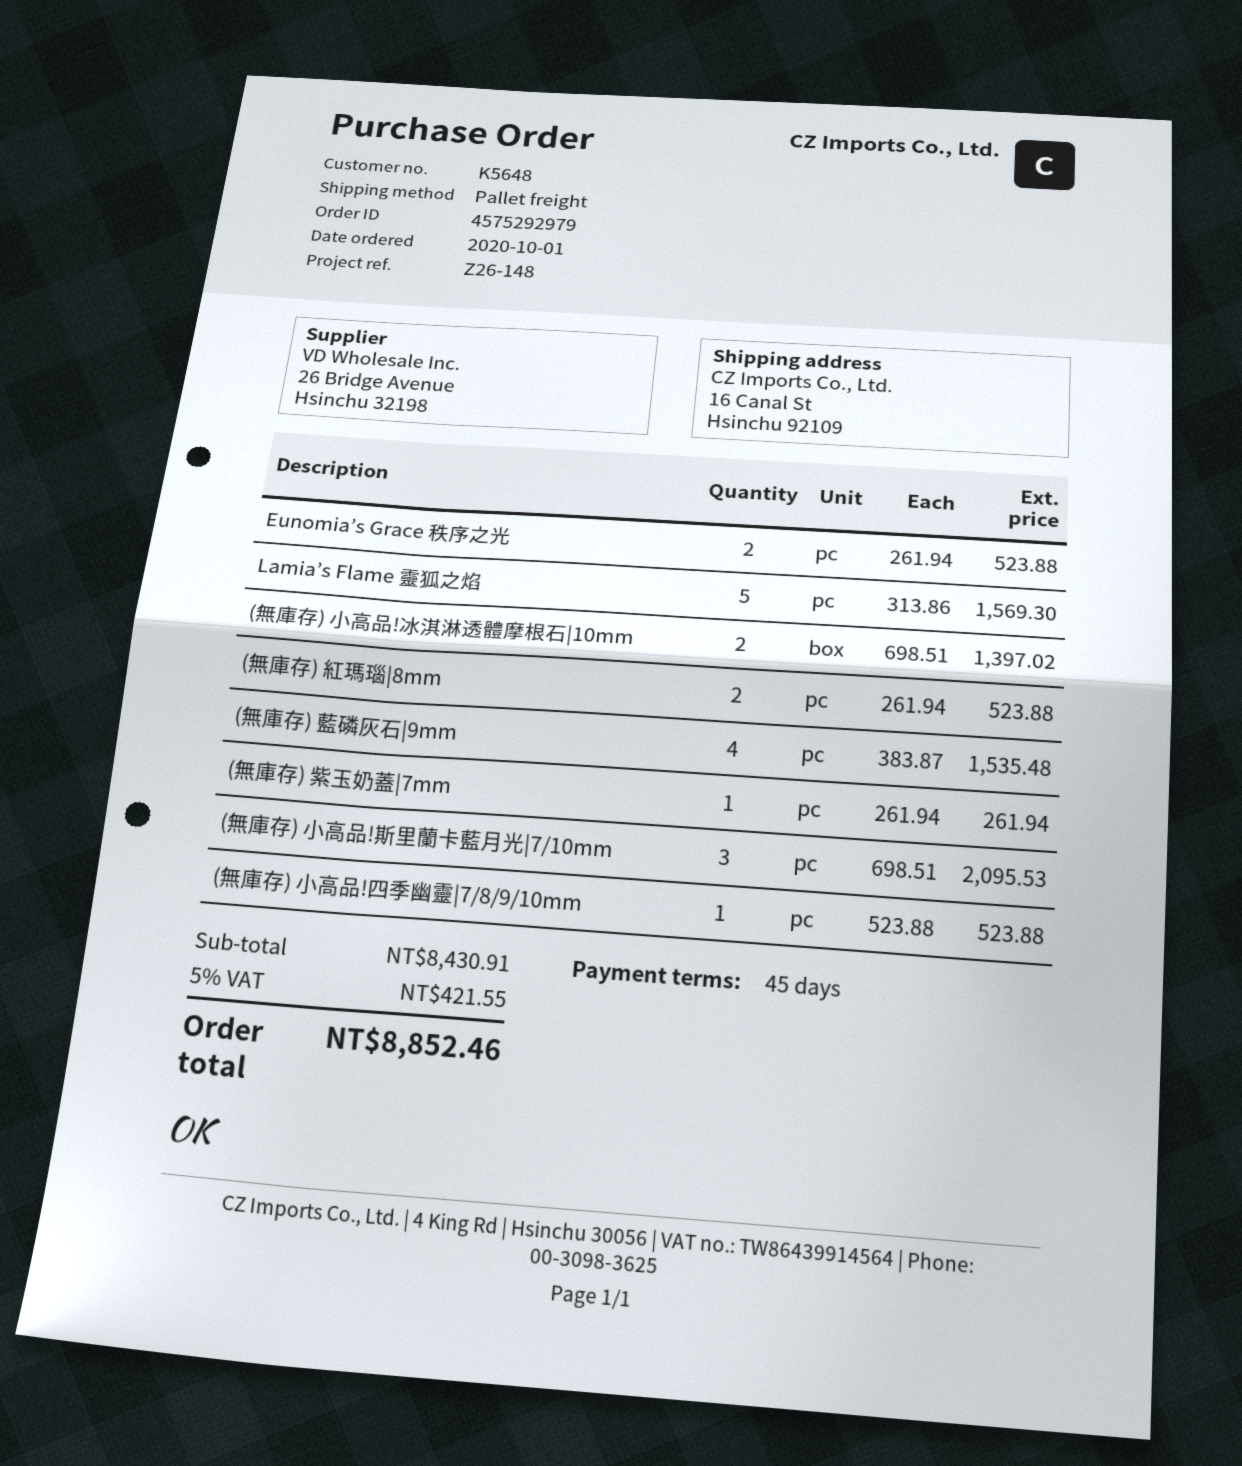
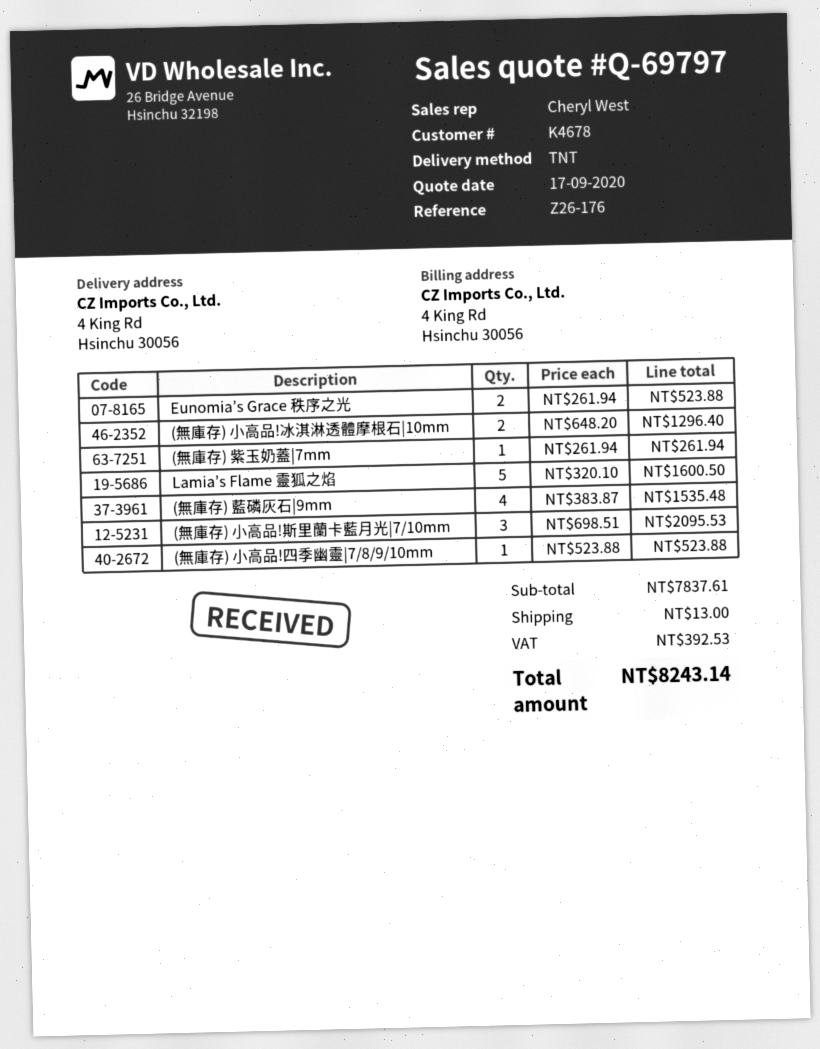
customer number: K5648 -> K4678
reference: Z26-148 -> Z26-176
shipping method: pallet freight -> TNT
ship to: 16 Canal St, Hsinchu 92109 -> 4 King Rd, Hsinchu 30056
Lamia’s Flame 靈狐之焰: 5 x 313.86 = 1569.30 -> 5 x 320.10 = 1600.50
(無庫存) 小高品!冰淇淋透體摩根石|10mm: 2 x 698.51 = 1397.02 -> 2 x 648.20 = 1296.40
(無庫存) 紅瑪瑙|8mm: 2 x 261.94 = 523.88 -> none
subtotal: 8430.91 -> 7837.61
shipping: none -> 13.00
tax: 421.55 -> 392.53
total: 8852.46 -> 8243.14

